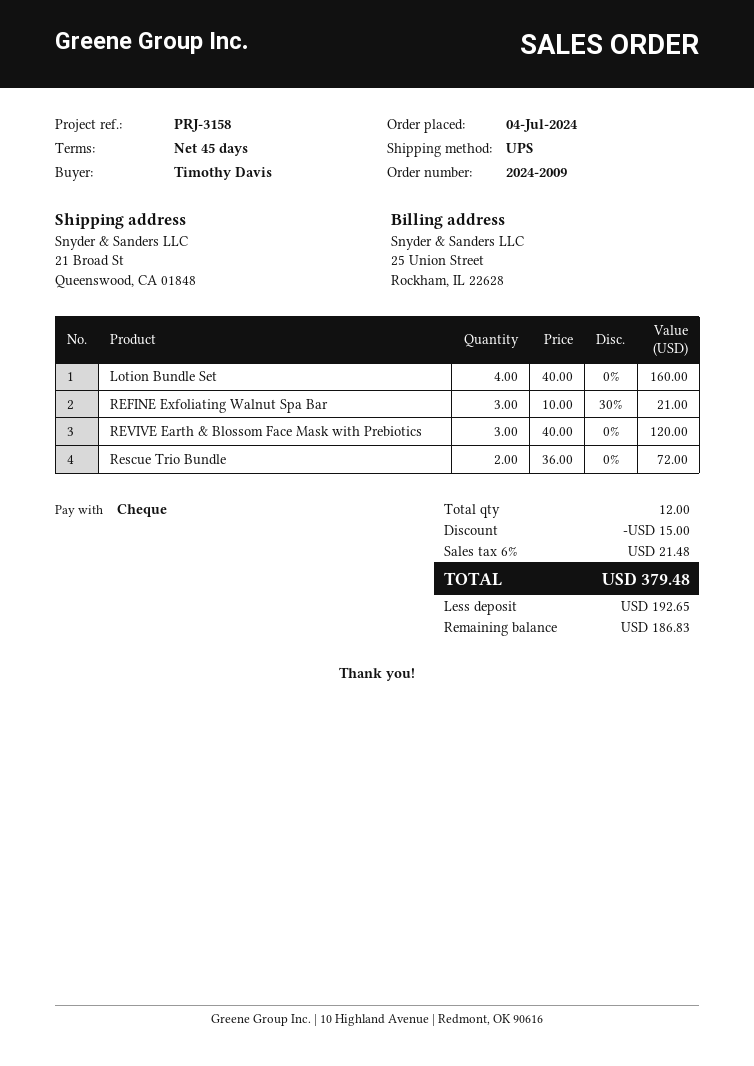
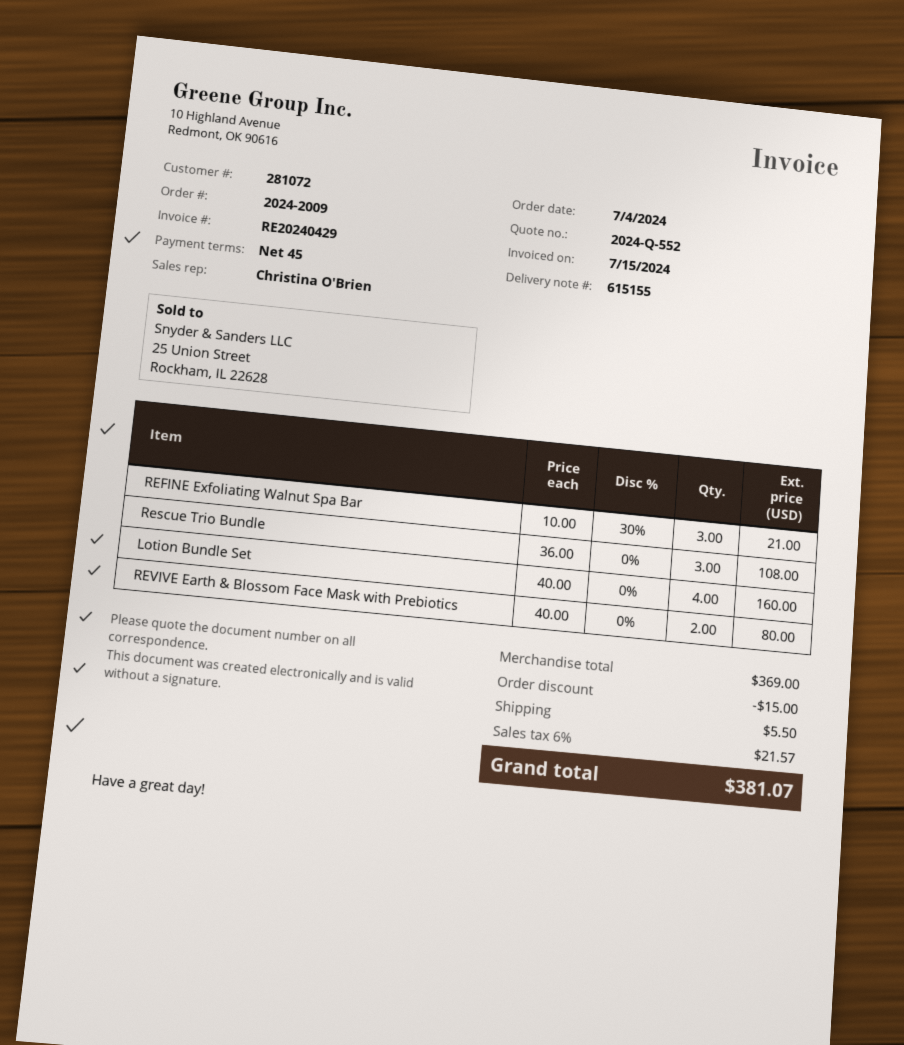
REVIVE Earth & Blossom Face Mask with Prebiotics: 3 x 40.00 = 120.00 -> 2 x 40.00 = 80.00
Rescue Trio Bundle: 2 x 36.00 = 72.00 -> 3 x 36.00 = 108.00
shipping: none -> 5.50
tax: 6% = 21.48 -> 6% = 21.57
total: 379.48 -> 381.07

